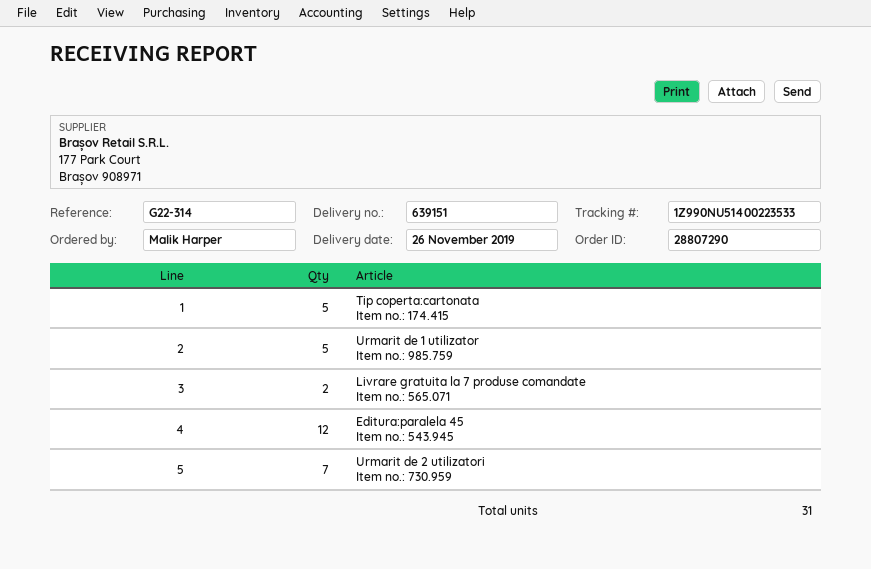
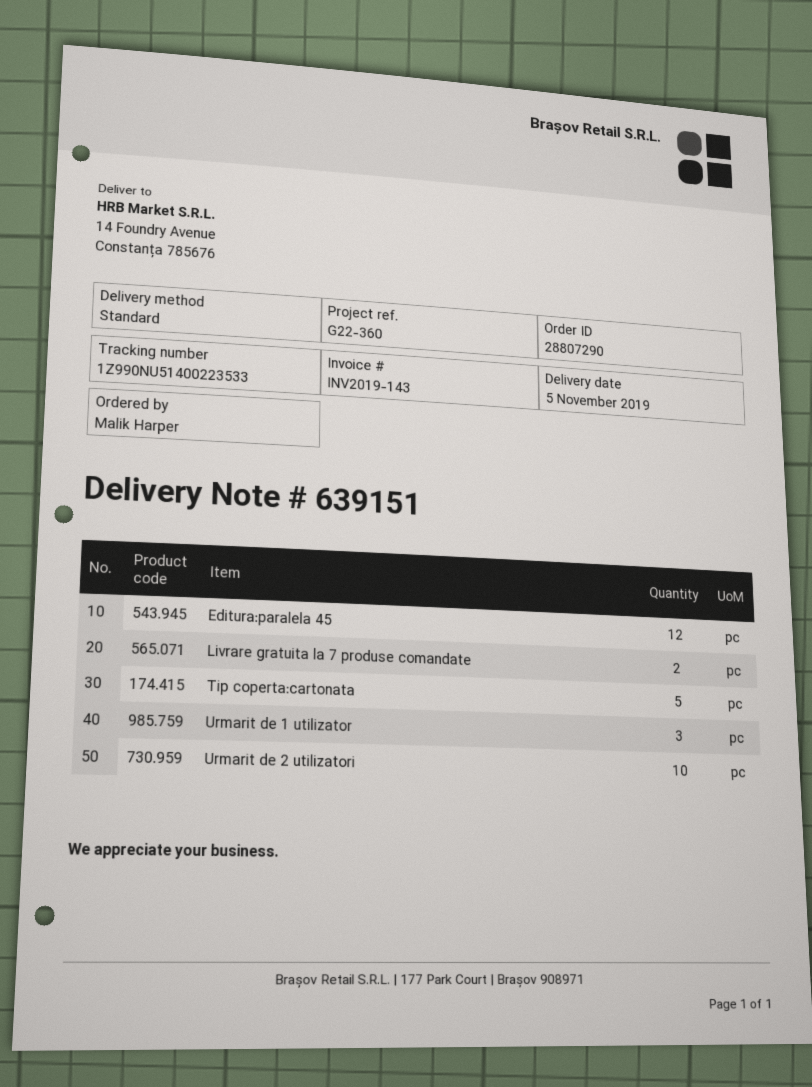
delivery date: 2019-11-26 -> 2019-11-05
reference: G22-314 -> G22-360
Urmarit de 1 utilizator: 5 -> 3
Urmarit de 2 utilizatori: 7 -> 10

